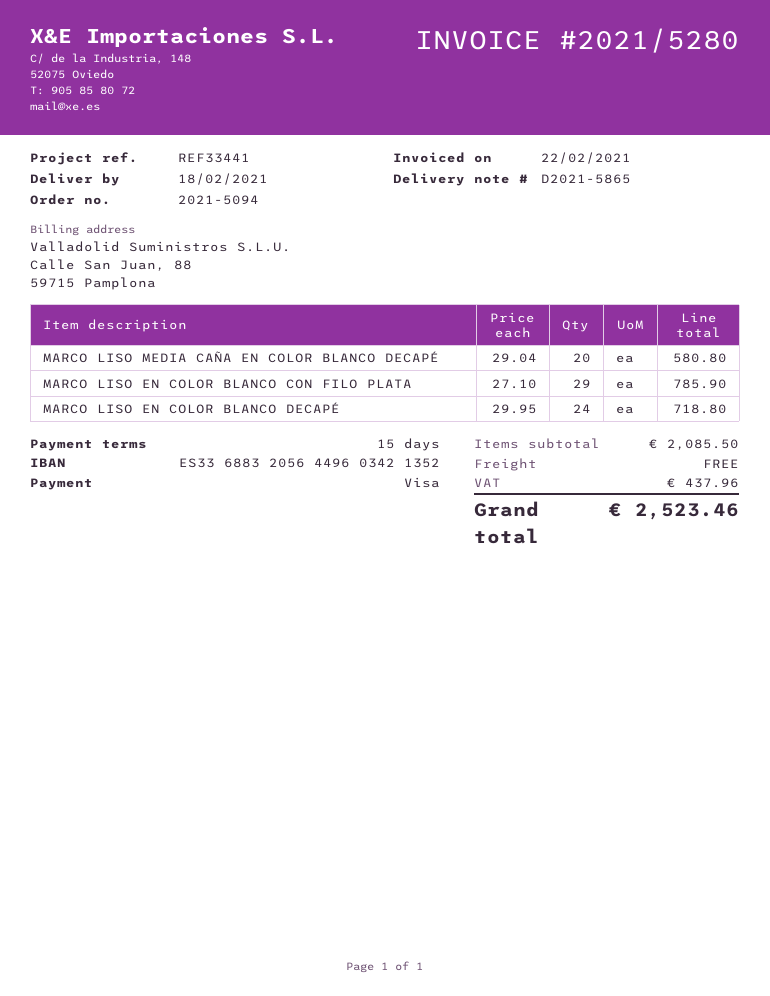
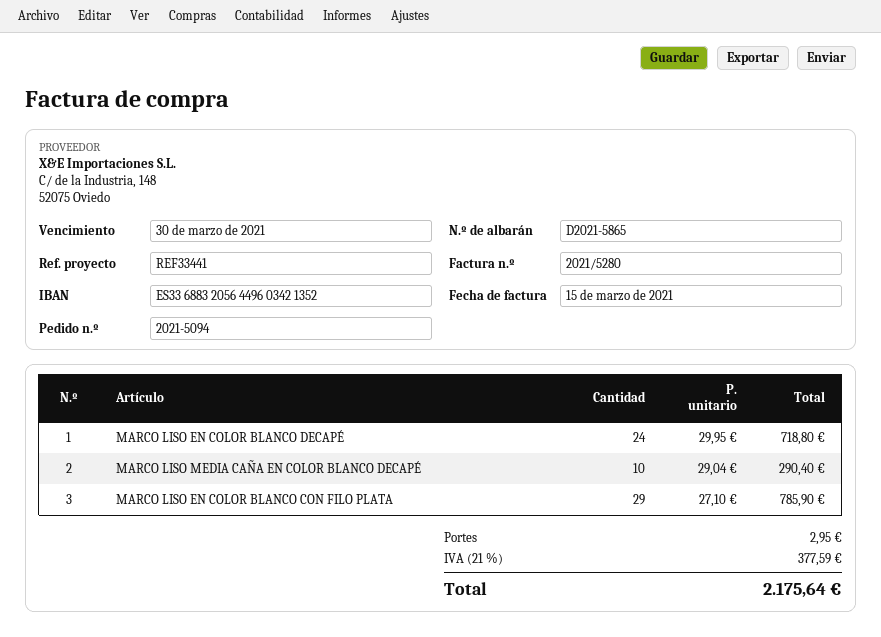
invoice date: 2021-02-22 -> 2021-03-15
MARCO LISO MEDIA CAÑA EN COLOR BLANCO DECAPÉ: 20 x 29.04 = 580.80 -> 10 x 29.04 = 290.40
shipping: 0.00 -> 2.95
tax: 437.96 -> 377.59
total: 2523.46 -> 2175.64

